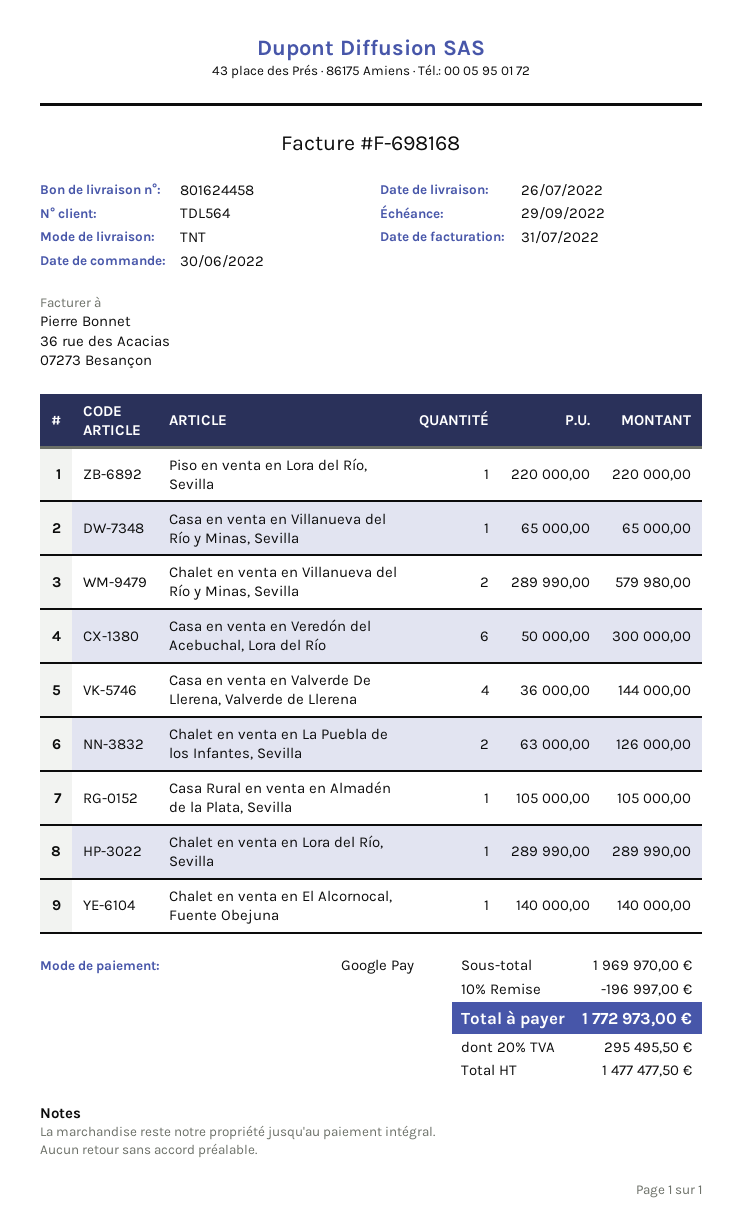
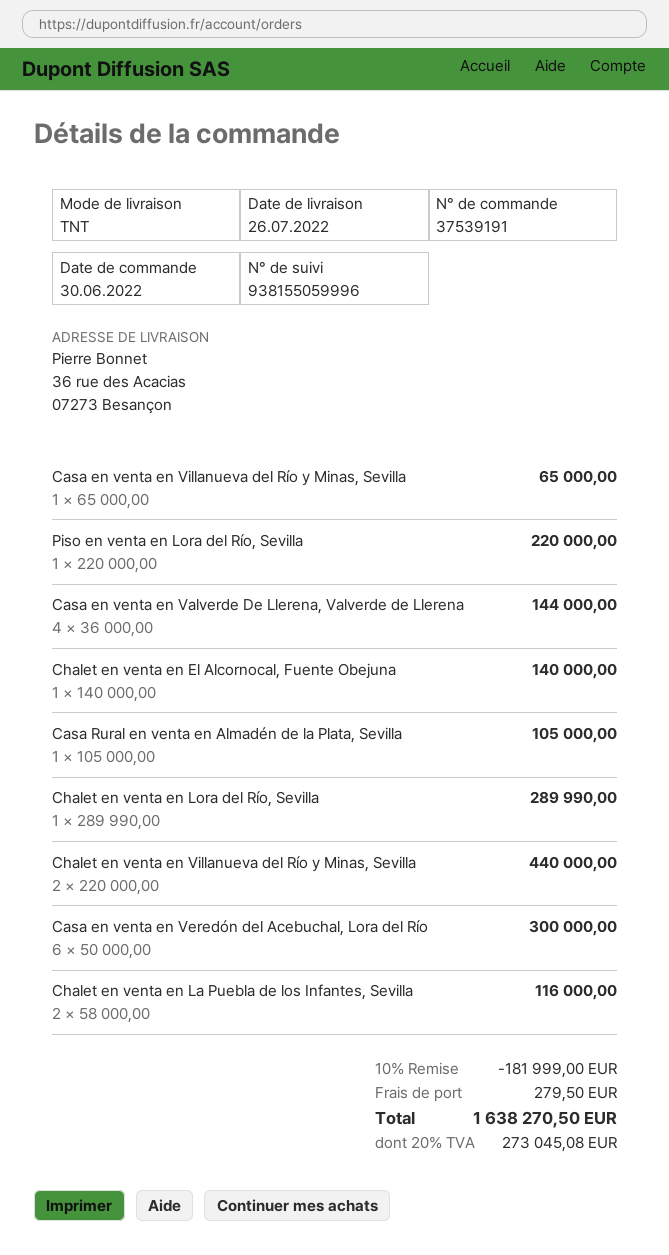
Chalet en venta en Villanueva del Río y Minas, Sevilla: 2 x 289990.00 = 579980.00 -> 2 x 220000.00 = 440000.00
Chalet en venta en La Puebla de los Infantes, Sevilla: 2 x 63000.00 = 126000.00 -> 2 x 58000.00 = 116000.00
discount: 10% = 196997.00 -> 10% = 181999.00
shipping: none -> 279.50
tax: 20% = 295495.50 -> 20% = 273045.08
total: 1772973.00 -> 1638270.50

